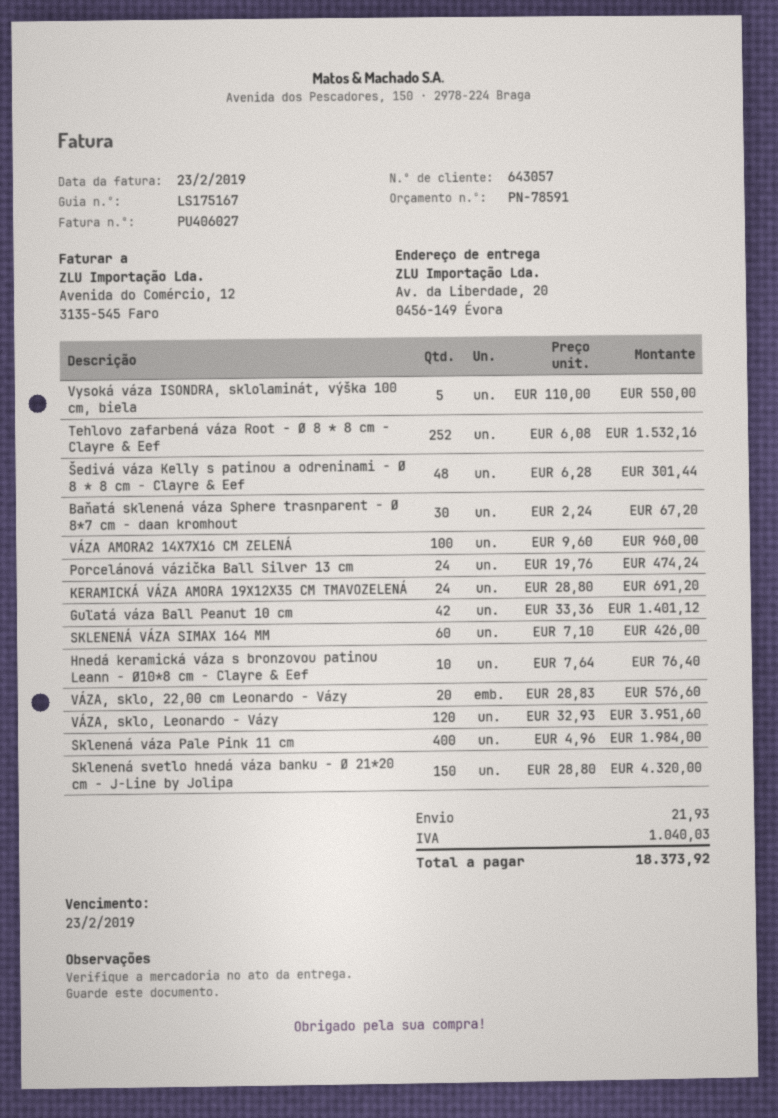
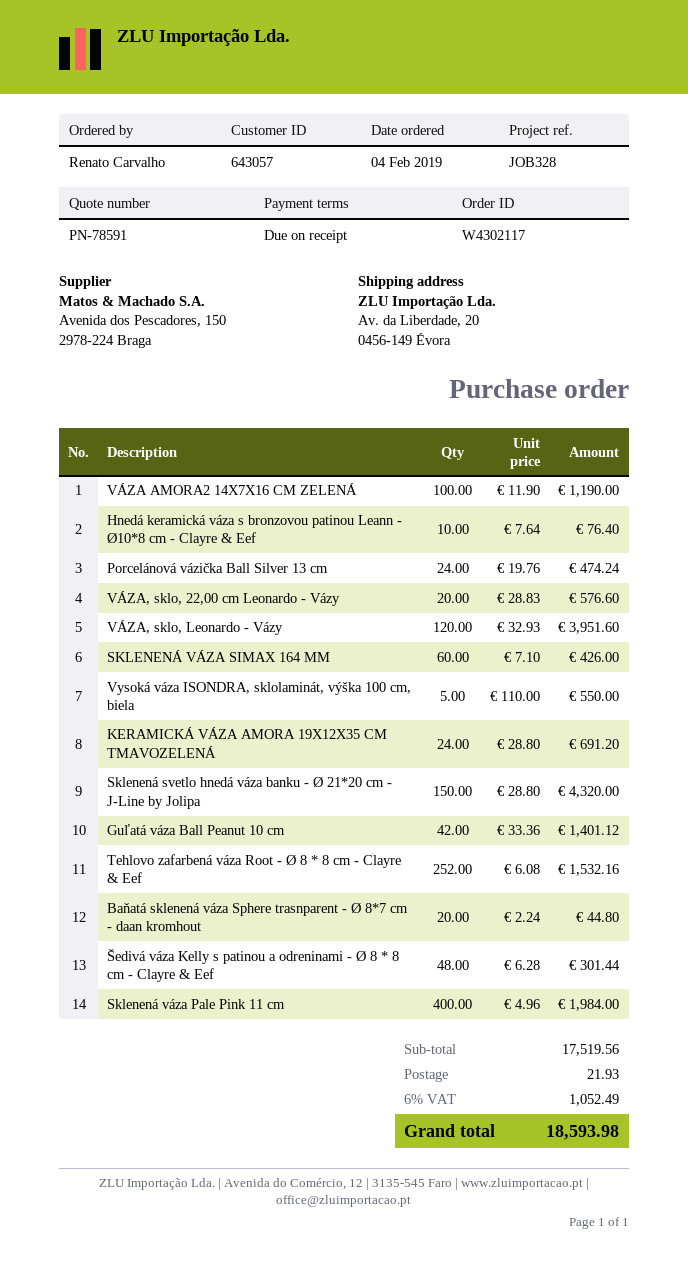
Baňatá sklenená váza Sphere trasnparent - Ø 8*7 cm - daan kromhout: 30 x 2.24 = 67.20 -> 20 x 2.24 = 44.80
VÁZA AMORA2 14X7X16 CM ZELENÁ: 100 x 9.60 = 960.00 -> 100 x 11.90 = 1190.00
tax: 1040.03 -> 1052.49
total: 18373.92 -> 18593.98

